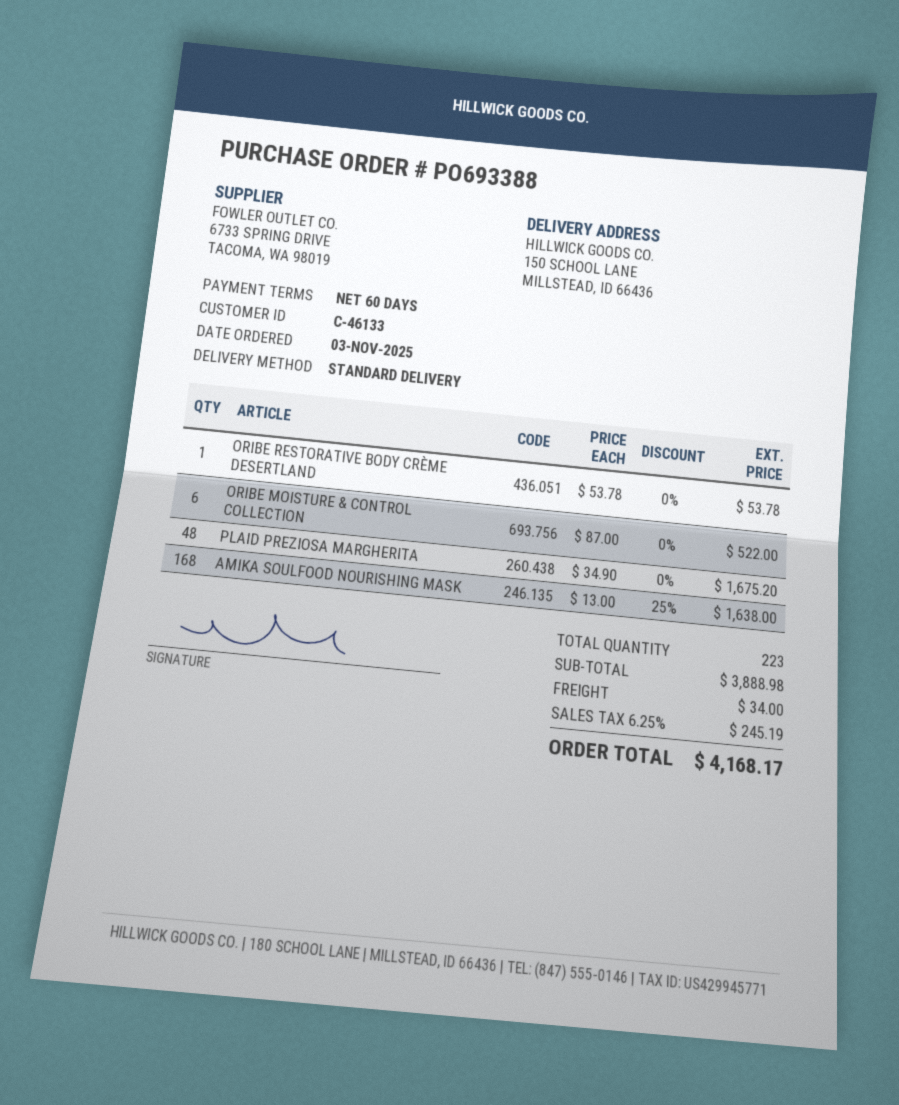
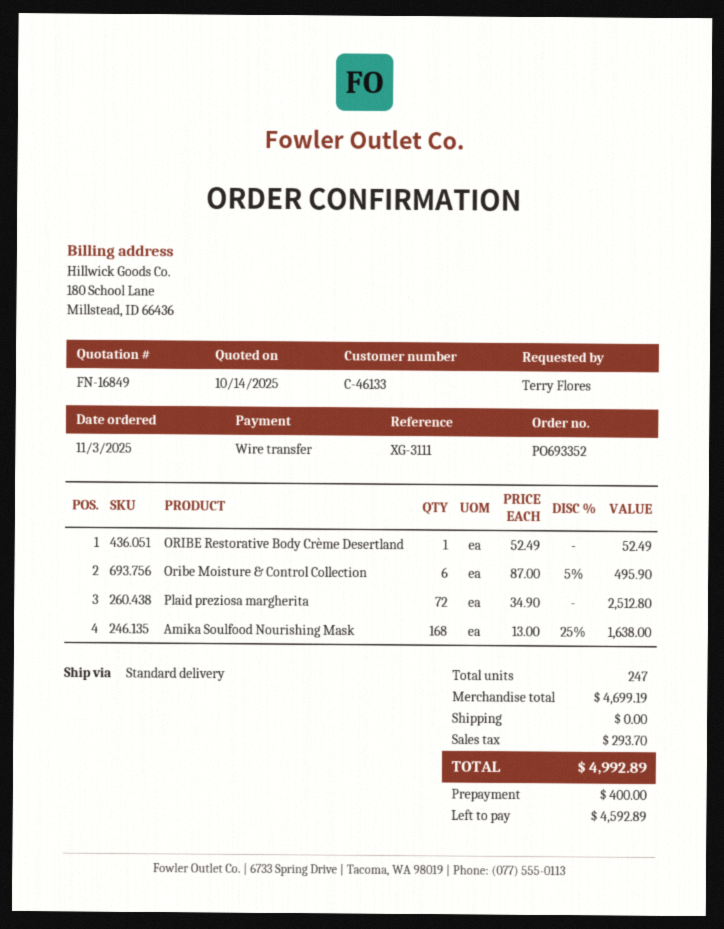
order number: PO693388 -> PO693352
ORIBE RESTORATIVE BODY CRÈME DESERTLAND: 1 x 53.78 = 53.78 -> 1 x 52.49 = 52.49
ORIBE MOISTURE & CONTROL COLLECTION: 6 x 87.00 = 522.00 -> 6 x 87.00 - 5% = 495.90
PLAID PREZIOSA MARGHERITA: 48 x 34.90 = 1675.20 -> 72 x 34.90 = 2512.80
total quantity: 223 -> 247
subtotal: 3888.98 -> 4699.19
shipping: 34.00 -> 0.00
tax: 245.19 -> 293.70
total: 4168.17 -> 4992.89

